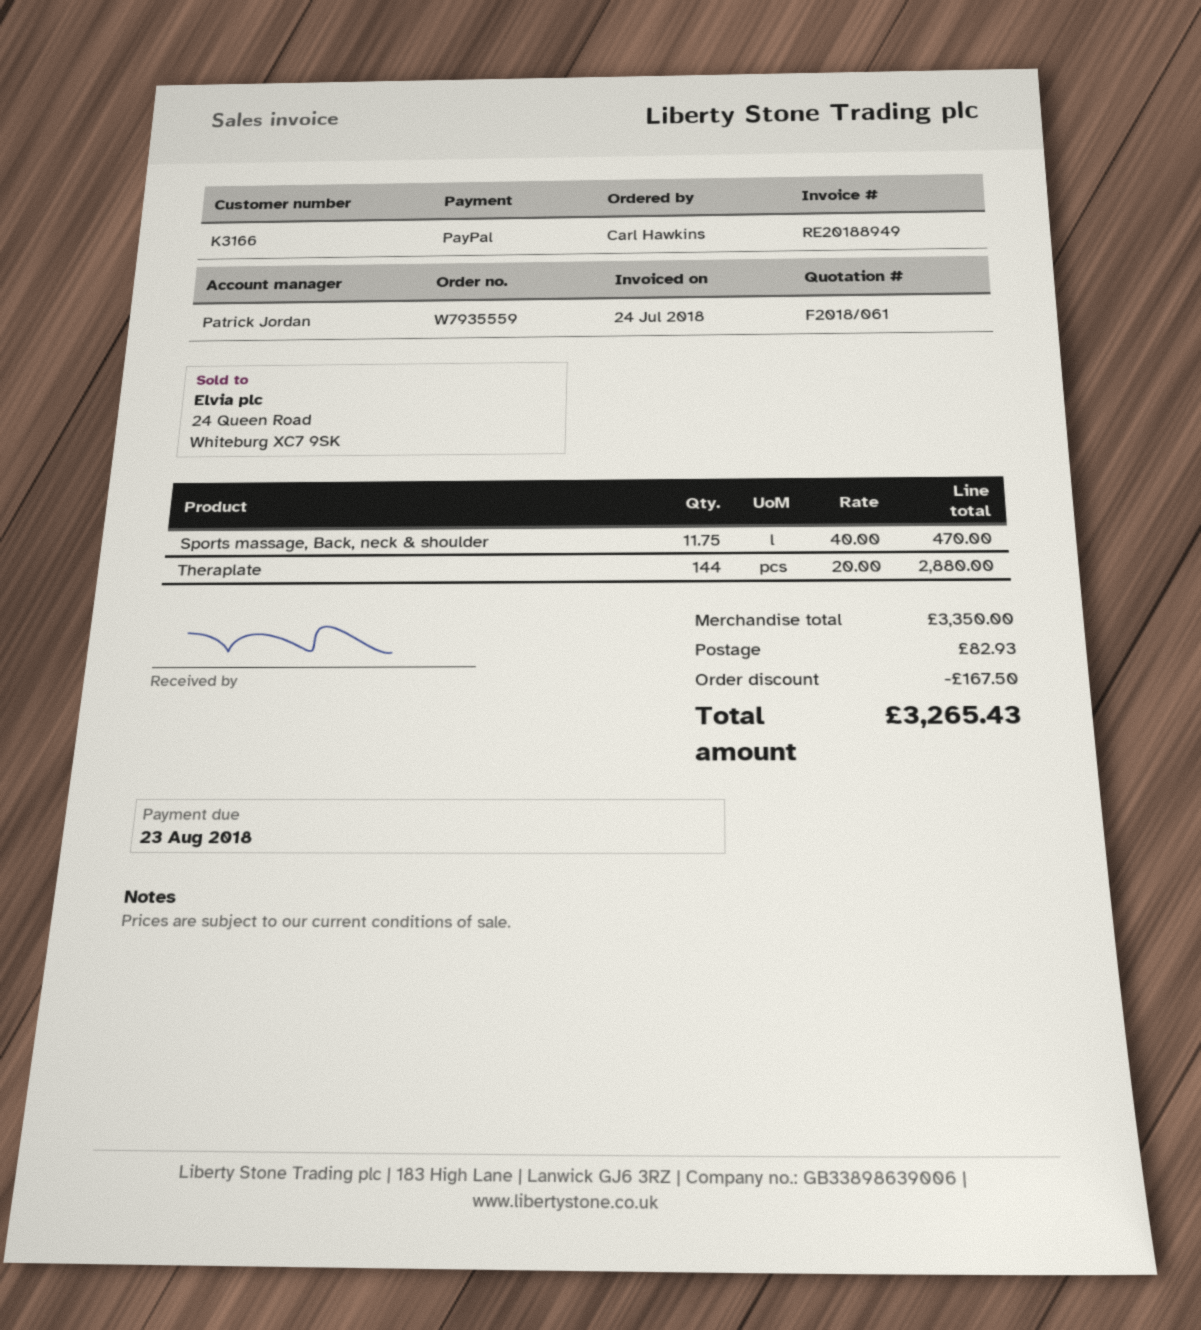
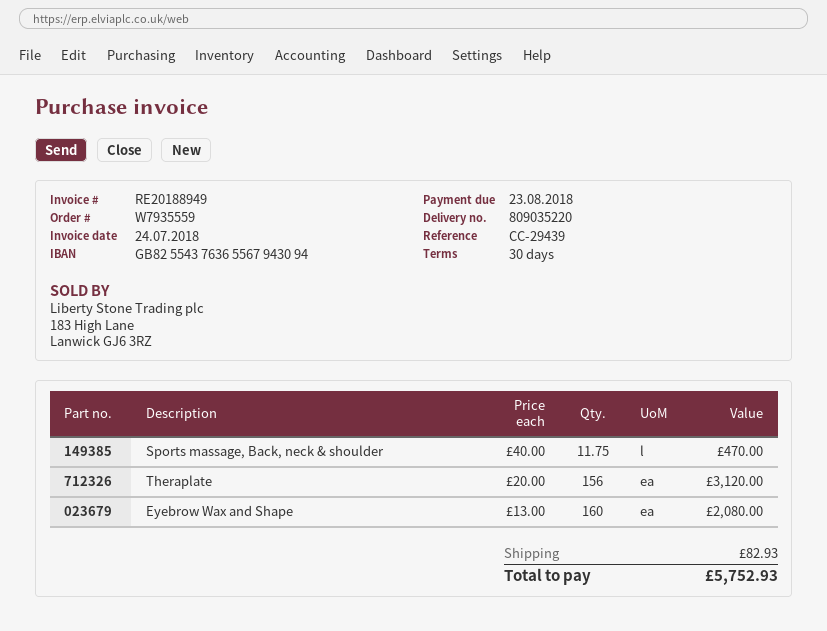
Theraplate: 144 x 20.00 = 2880.00 -> 156 x 20.00 = 3120.00
Eyebrow Wax and Shape: none -> 160 x 13.00 = 2080.00
discount: 167.50 -> none
total: 3265.43 -> 5752.93

